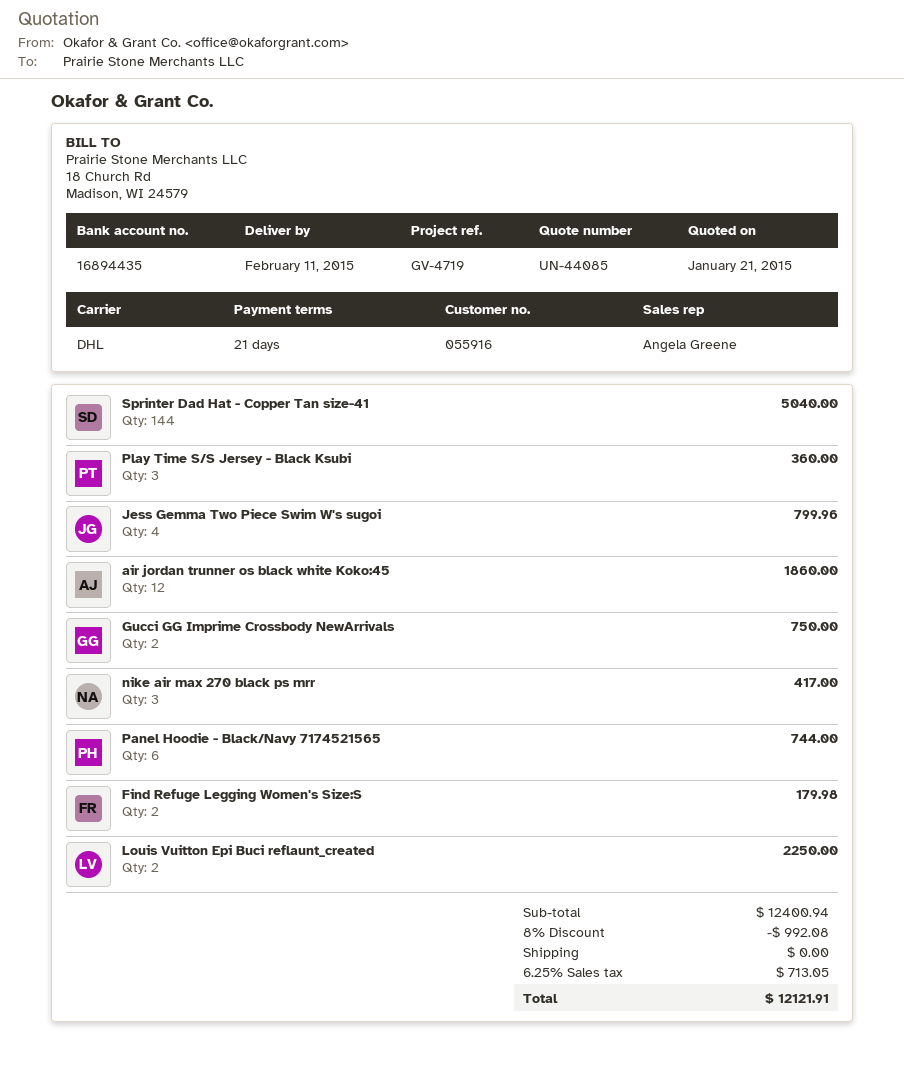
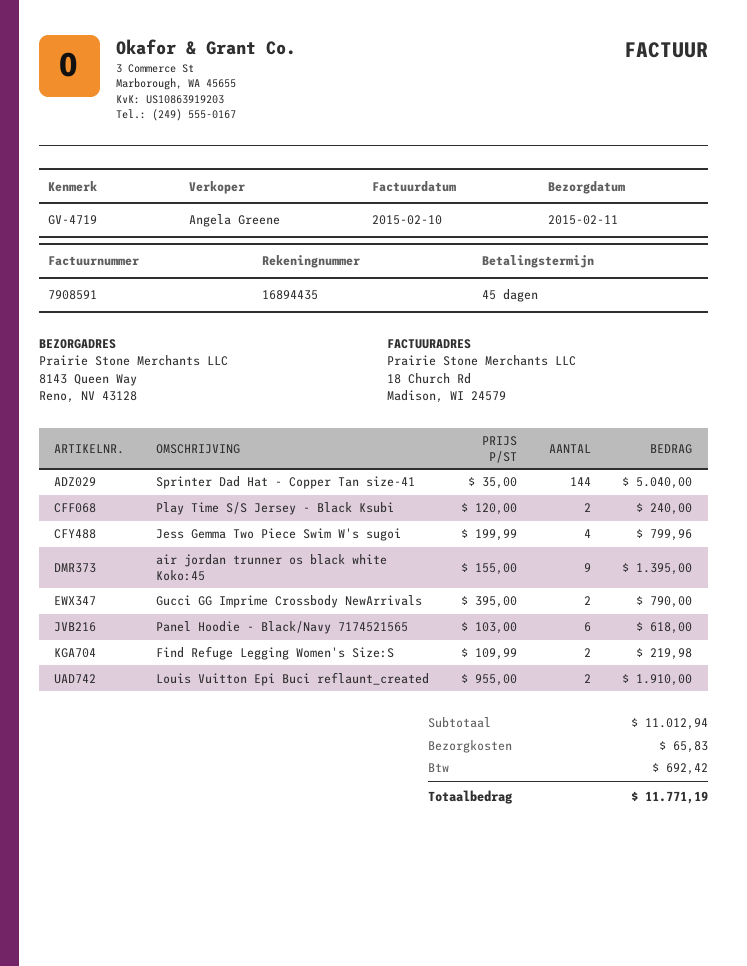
payment terms: 21 days -> 45 days
Play Time S/S Jersey - Black Ksubi: 3 for 360.00 -> 2 for 240.00
air jordan trunner os black white Koko:45: 12 for 1860.00 -> 9 for 1395.00
Gucci GG Imprime Crossbody NewArrivals: 2 for 750.00 -> 2 for 790.00
nike air max 270 black ps mrr: 3 for 417.00 -> none
Panel Hoodie - Black/Navy 7174521565: 6 for 744.00 -> 6 for 618.00
Find Refuge Legging Women's Size:S: 2 for 179.98 -> 2 for 219.98
Louis Vuitton Epi Buci reflaunt_created: 2 for 2250.00 -> 2 for 1910.00
subtotal: 12400.94 -> 11012.94
discount: 8% = 992.08 -> none
shipping: 0.00 -> 65.83
tax: 713.05 -> 692.42
total: 12121.91 -> 11771.19

